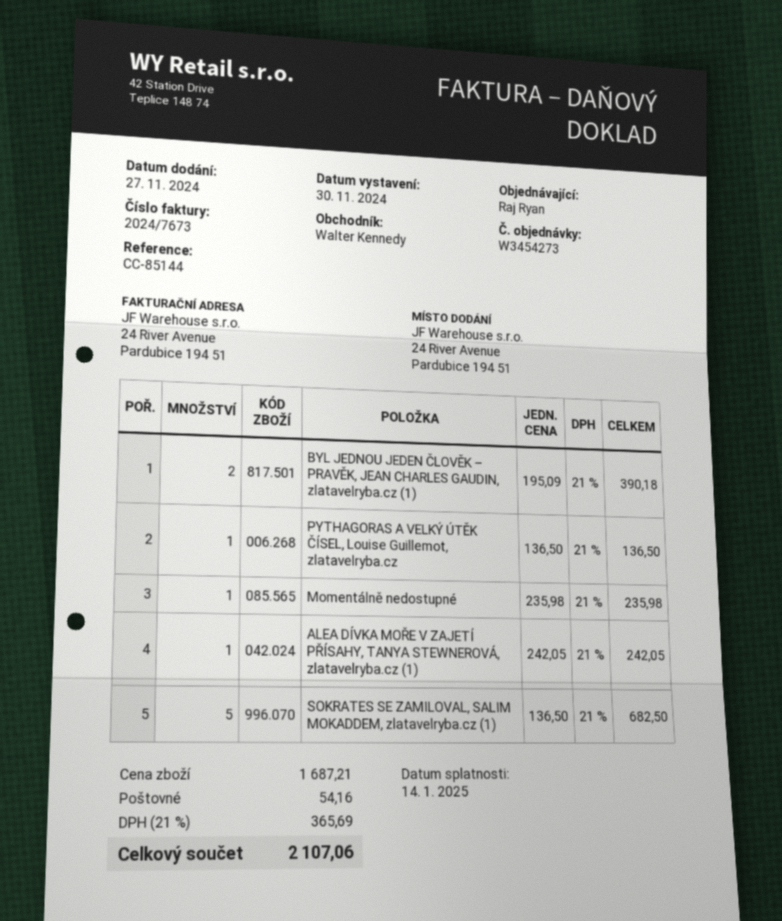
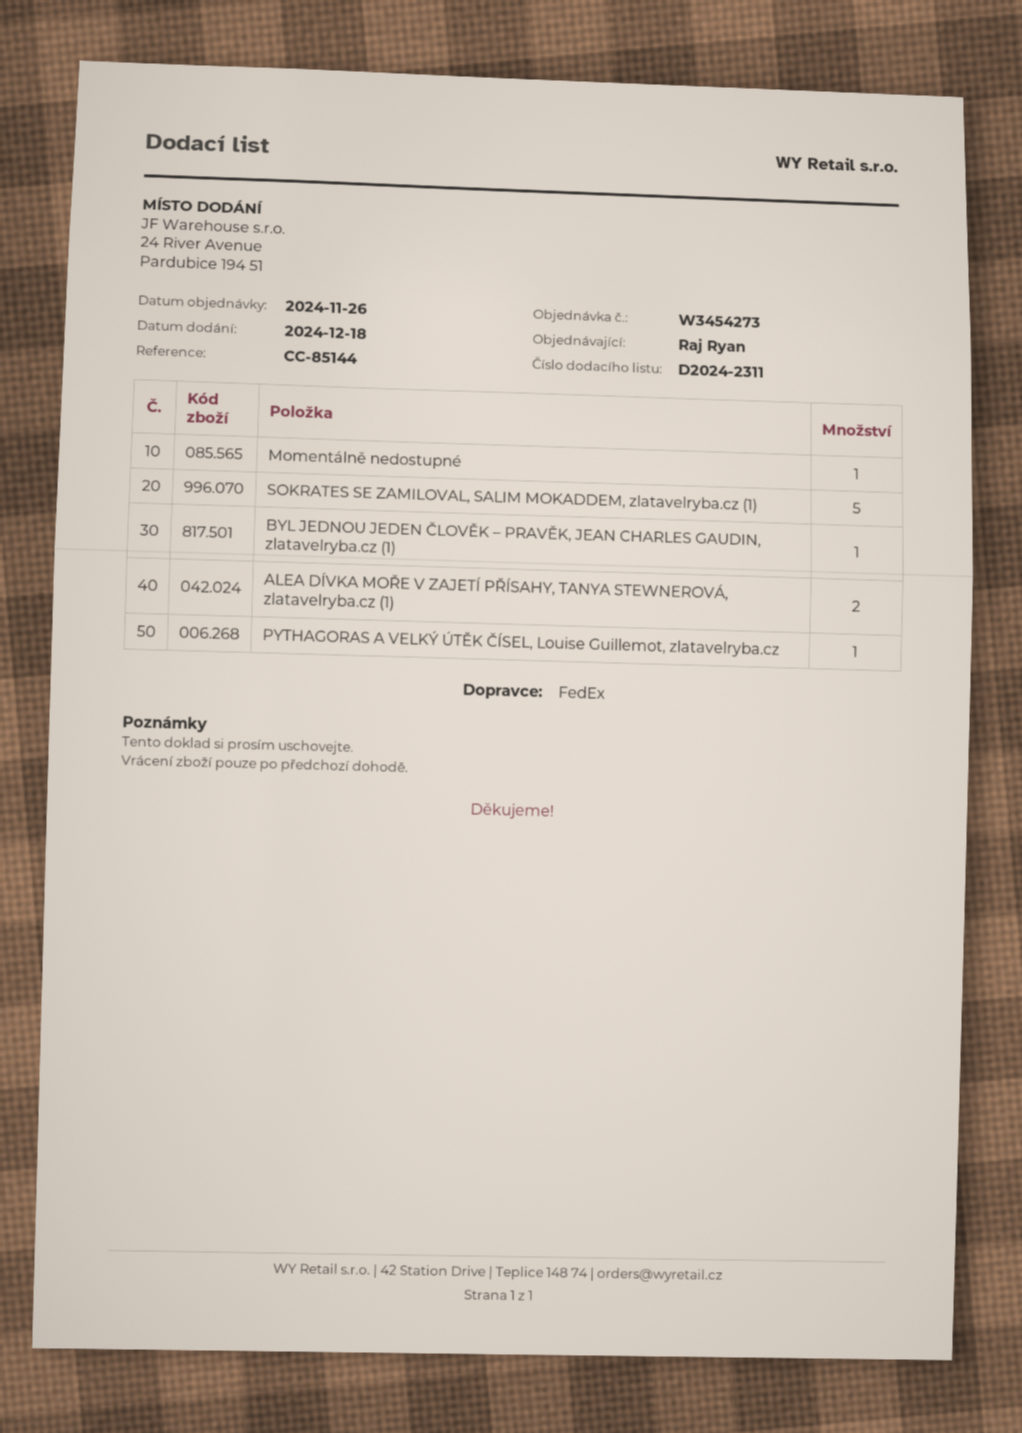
delivery date: 2024-11-27 -> 2024-12-18
BYL JEDNOU JEDEN ČLOVĚK – PRAVĚK, JEAN CHARLES GAUDIN, zlatavelryba.cz (1): 2 -> 1
ALEA DÍVKA MOŘE V ZAJETÍ PŘÍSAHY, TANYA STEWNEROVÁ, zlatavelryba.cz (1): 1 -> 2

